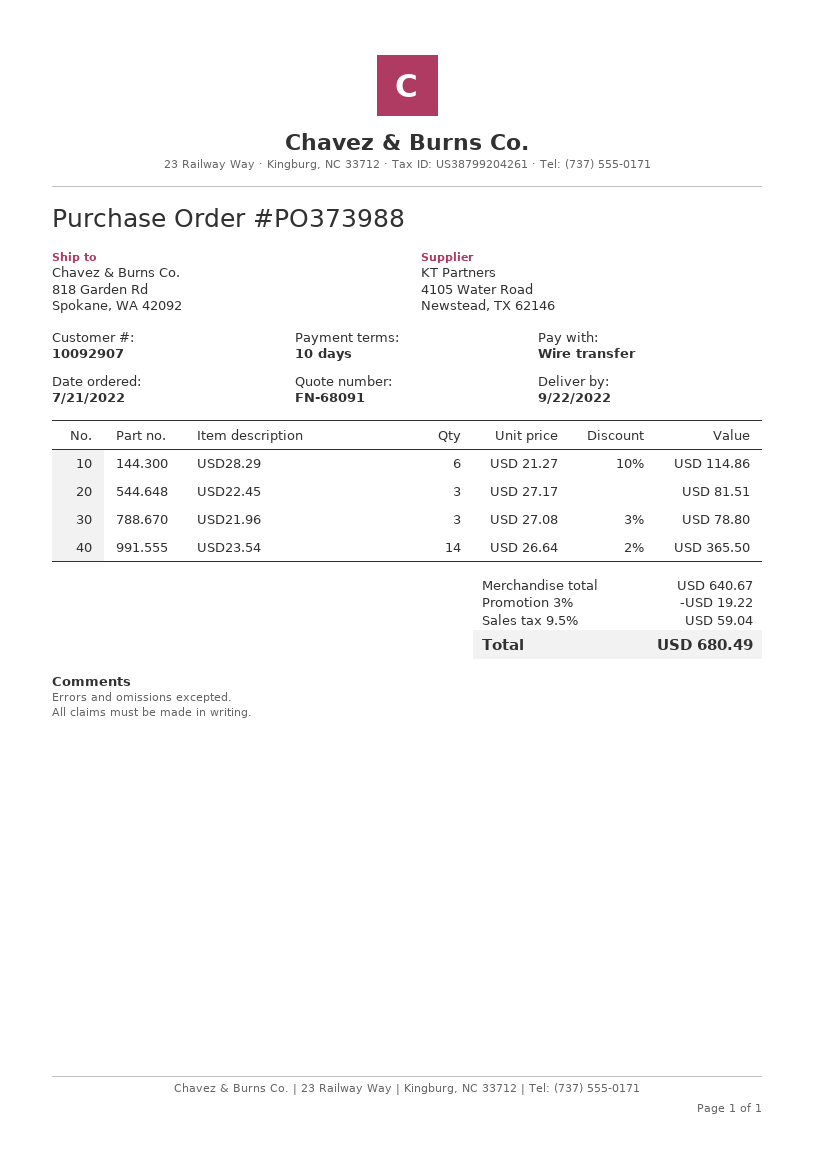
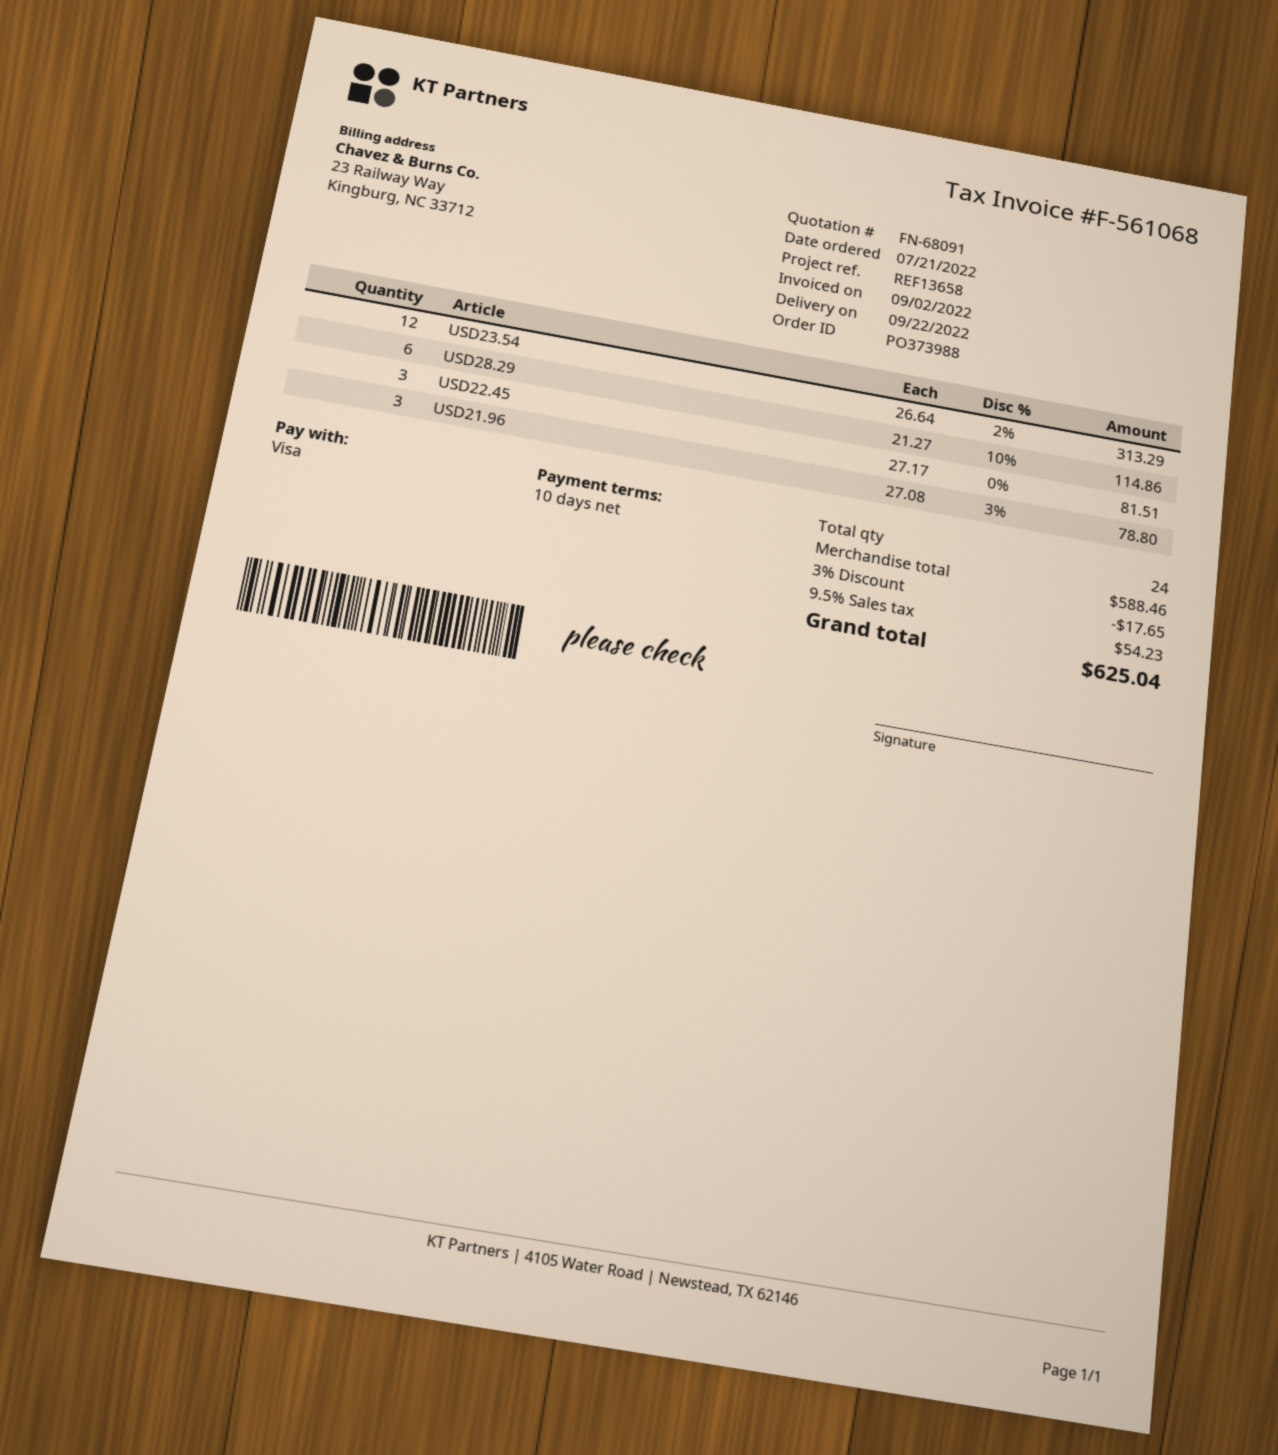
payment method: bank transfer -> Visa
USD23.54: 14 x 26.64 - 2% = 365.50 -> 12 x 26.64 - 2% = 313.29
subtotal: 640.67 -> 588.46
discount: 3% = 19.22 -> 3% = 17.65
tax: 9.5% = 59.04 -> 9.5% = 54.23
total: 680.49 -> 625.04

